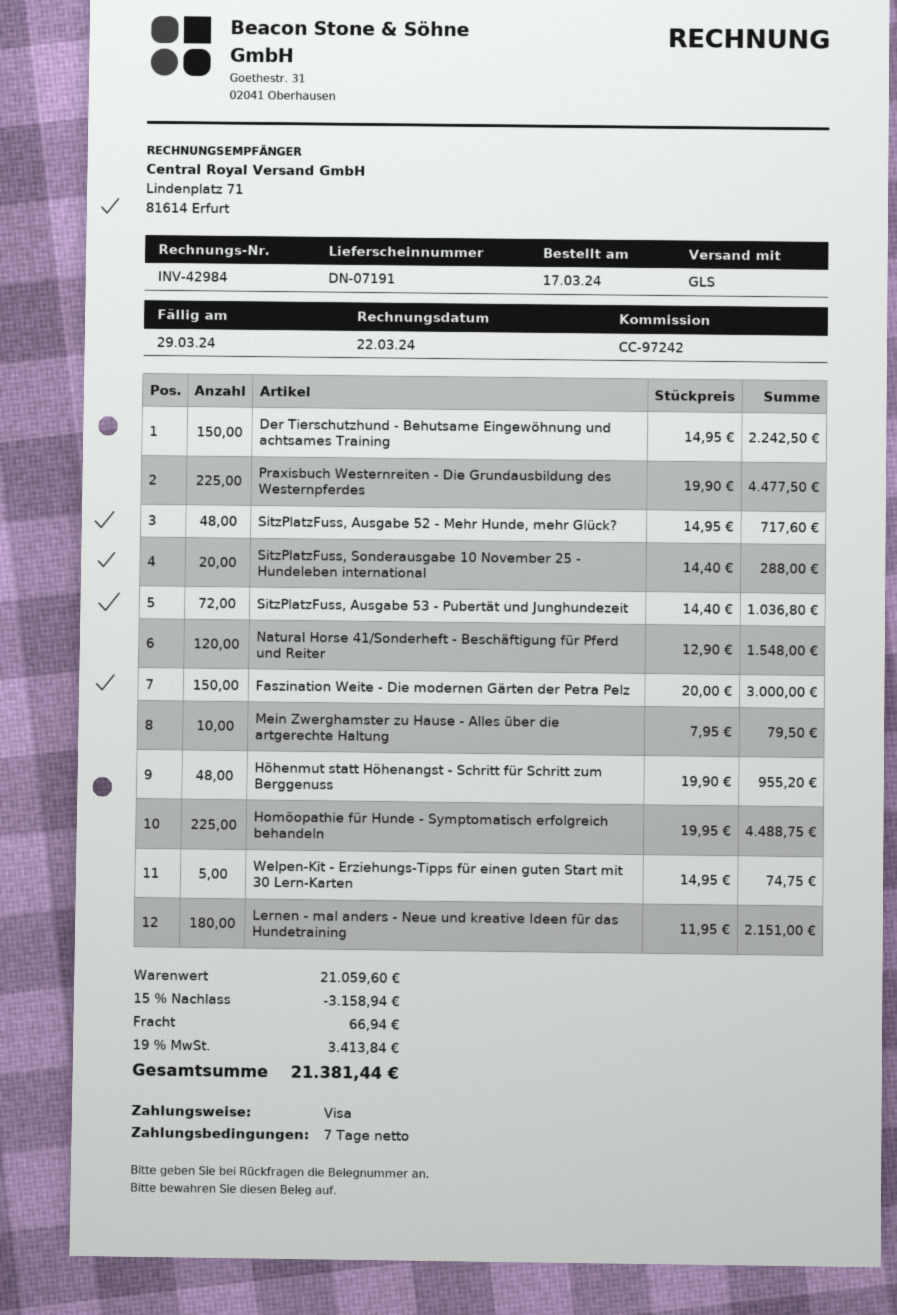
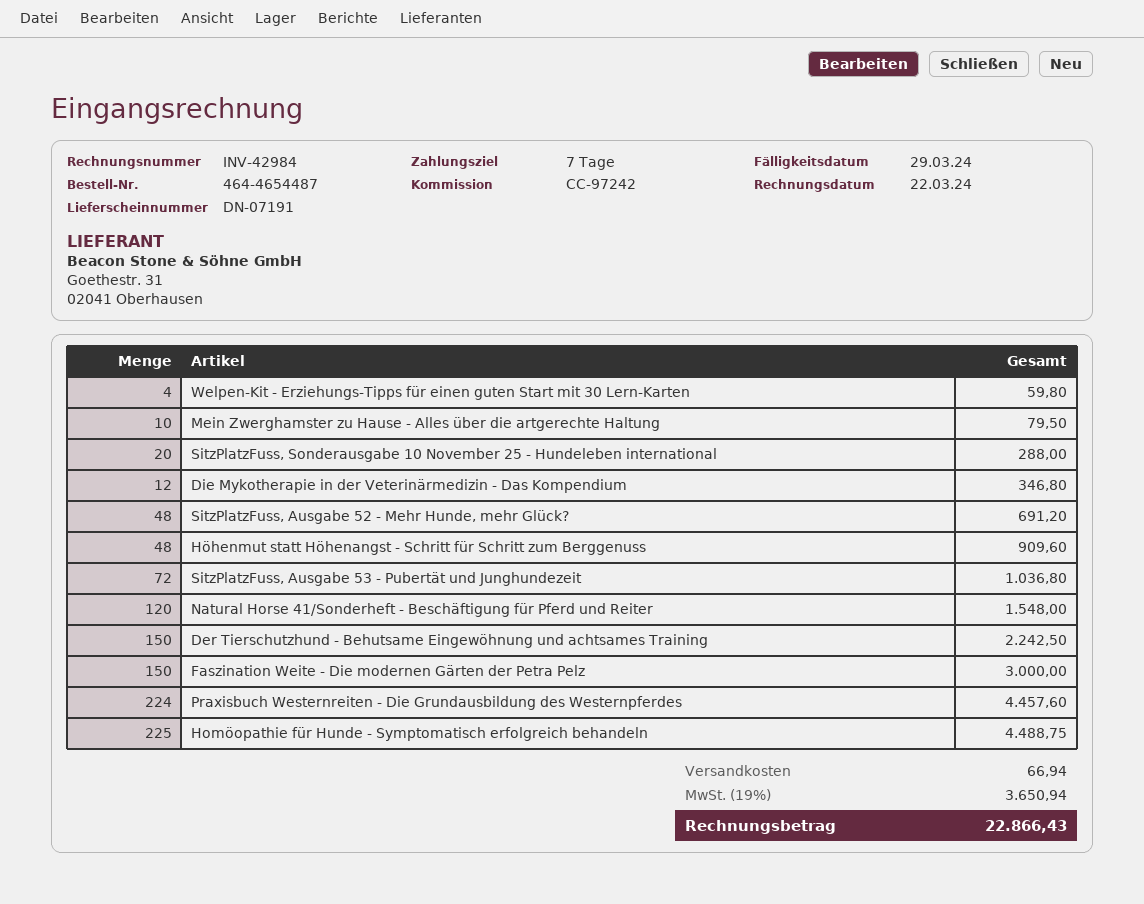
Praxisbuch Westernreiten - Die Grundausbildung des Westernpferdes: 225 for 4477.50 -> 224 for 4457.60
SitzPlatzFuss, Ausgabe 52 - Mehr Hunde, mehr Glück?: 48 for 717.60 -> 48 for 691.20
Höhenmut statt Höhenangst - Schritt für Schritt zum Berggenuss: 48 for 955.20 -> 48 for 909.60
Welpen-Kit - Erziehungs-Tipps für einen guten Start mit 30 Lern-Karten: 5 for 74.75 -> 4 for 59.80
Lernen - mal anders - Neue und kreative Ideen für das Hundetraining: 180 for 2151.00 -> none
Die Mykotherapie in der Veterinärmedizin - Das Kompendium: none -> 12 for 346.80
discount: 15% = 3158.94 -> none
tax: 19% = 3413.84 -> 19% = 3650.94
total: 21381.44 -> 22866.43

